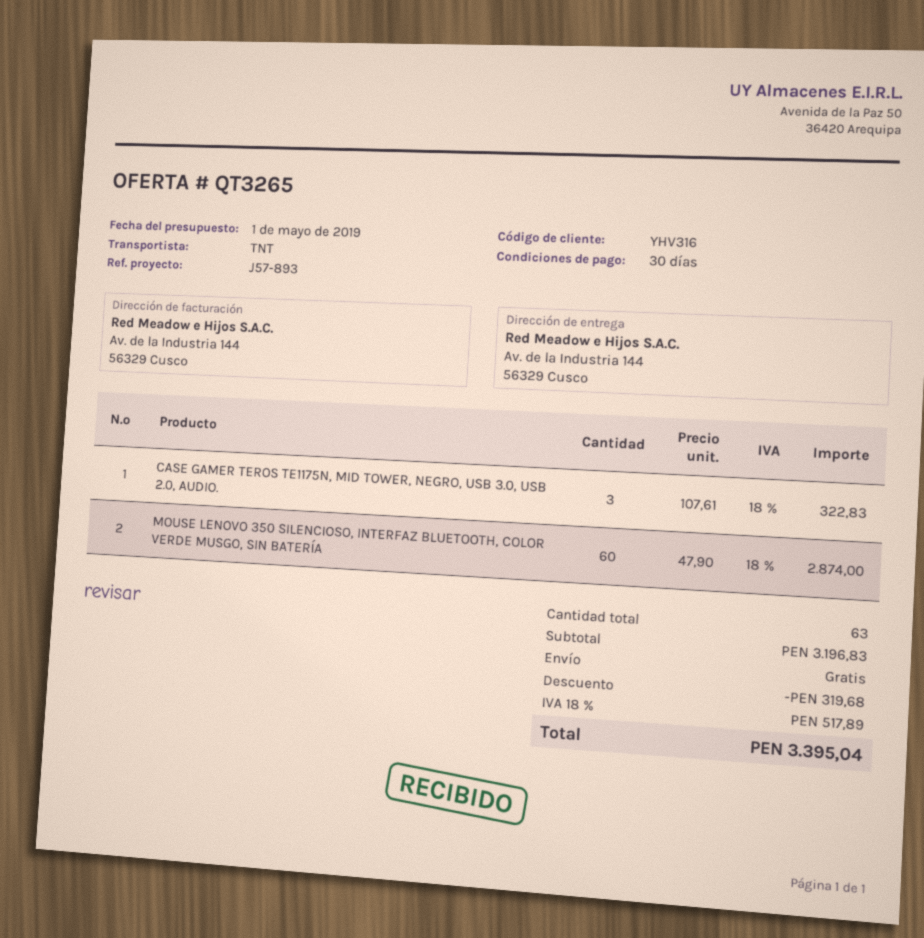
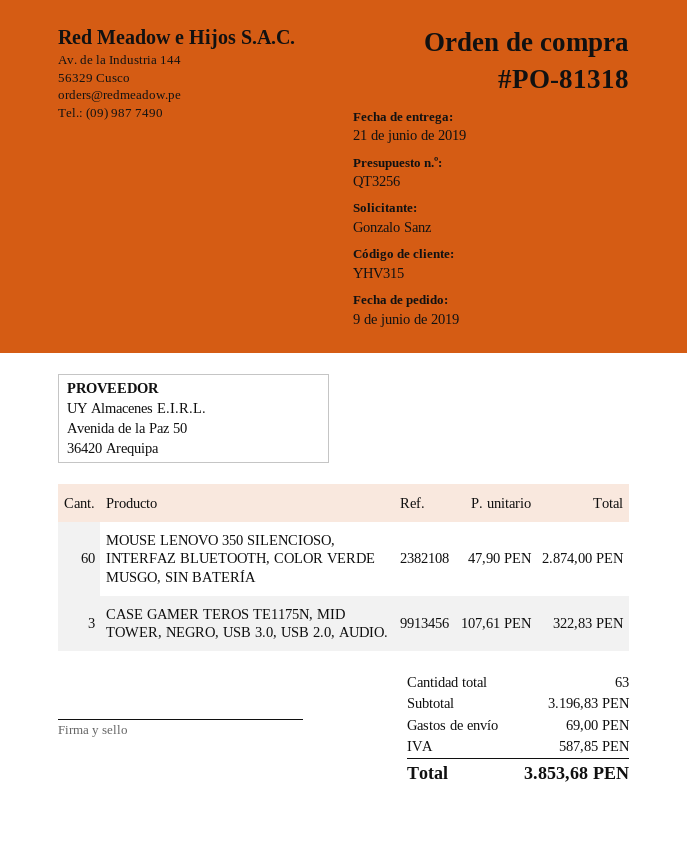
quote number: QT3265 -> QT3256
customer number: YHV316 -> YHV315
discount: 319.68 -> none
shipping: 0.00 -> 69.00
tax: 517.89 -> 587.85
total: 3395.04 -> 3853.68

